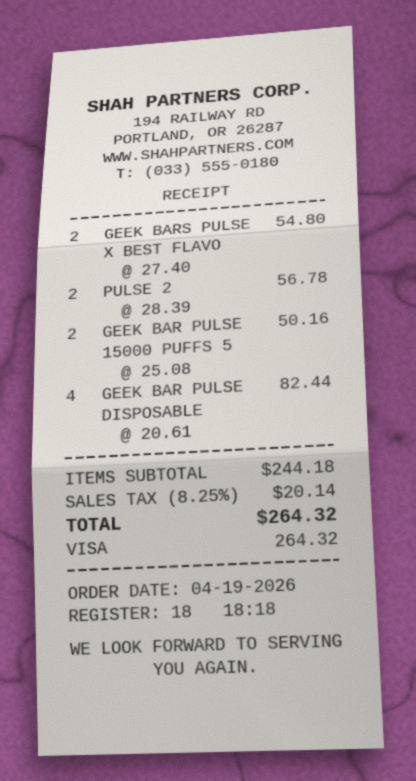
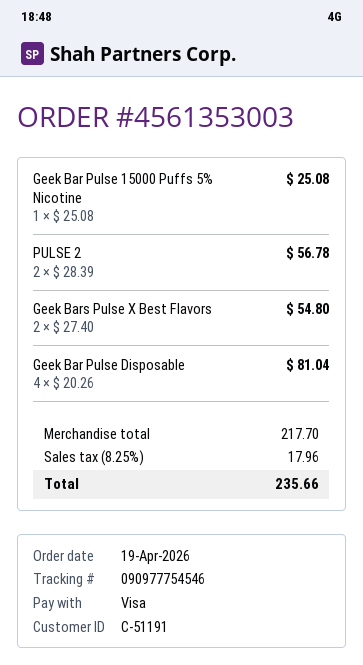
GEEK BAR PULSE 15000 PUFFS 5: 2 x 25.08 = 50.16 -> 1 x 25.08 = 25.08
GEEK BAR PULSE DISPOSABLE: 4 x 20.61 = 82.44 -> 4 x 20.26 = 81.04
subtotal: 244.18 -> 217.70
tax: 8.25% = 20.14 -> 8.25% = 17.96
total: 264.32 -> 235.66

